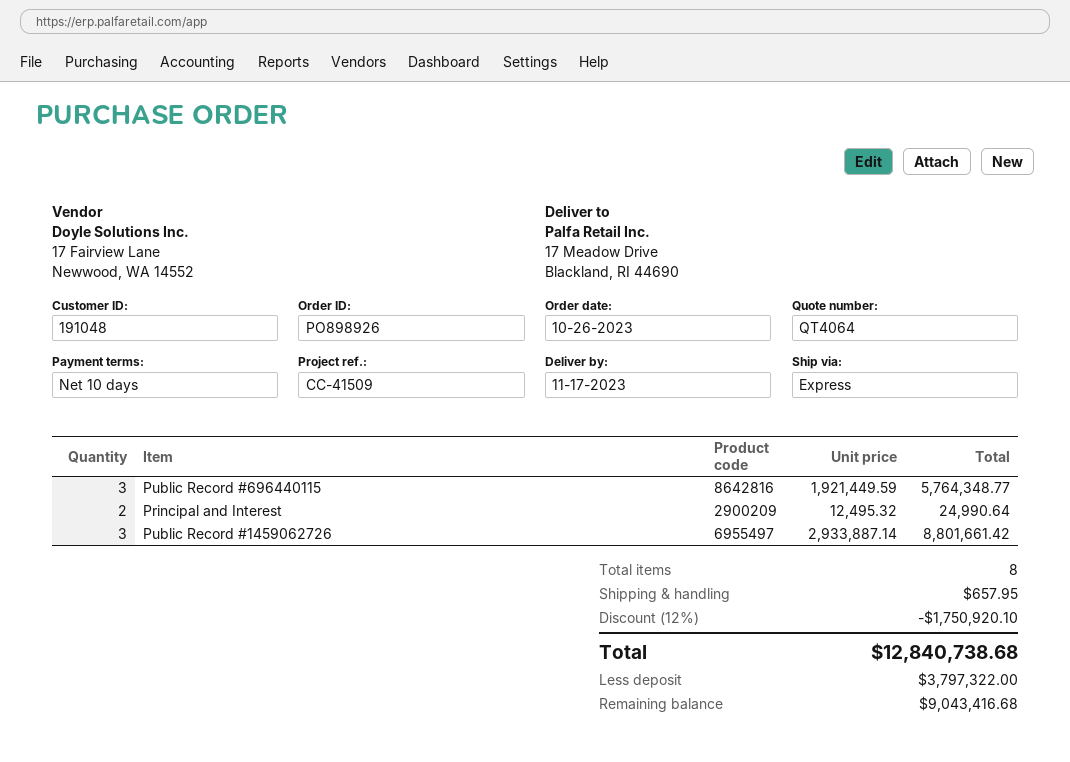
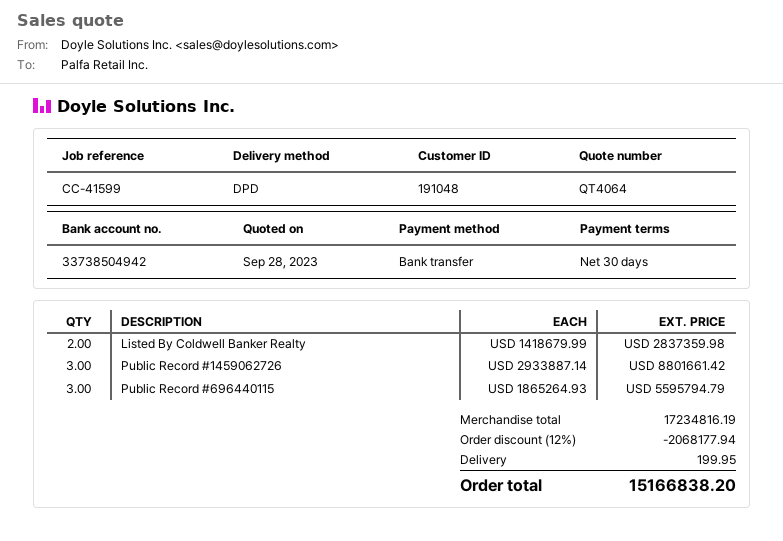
payment terms: 10 days -> 30 days
reference: CC-41509 -> CC-41599
shipping method: express -> DPD
Public Record #696440115: 3 x 1921449.59 = 5764348.77 -> 3 x 1865264.93 = 5595794.79
Principal and Interest: 2 x 12495.32 = 24990.64 -> none
Listed By Coldwell Banker Realty: none -> 2 x 1418679.99 = 2837359.98
discount: 12% = 1750920.10 -> 12% = 2068177.94
shipping: 657.95 -> 199.95
total: 12840738.68 -> 15166838.20

